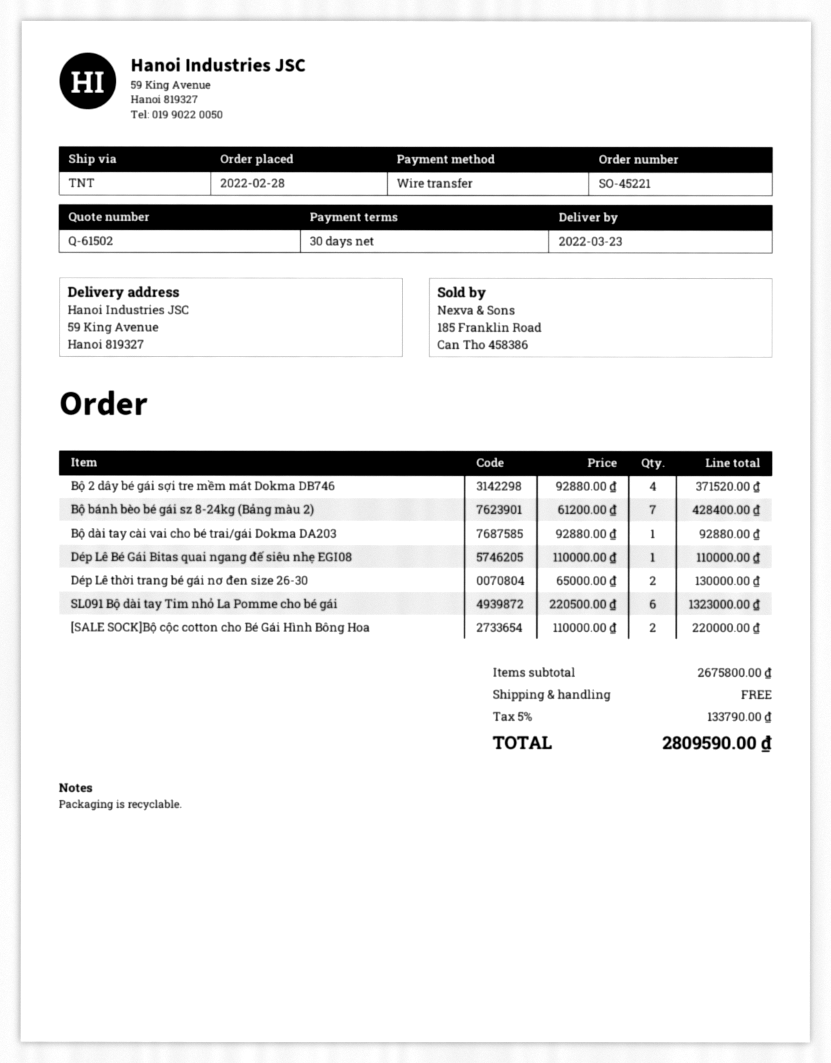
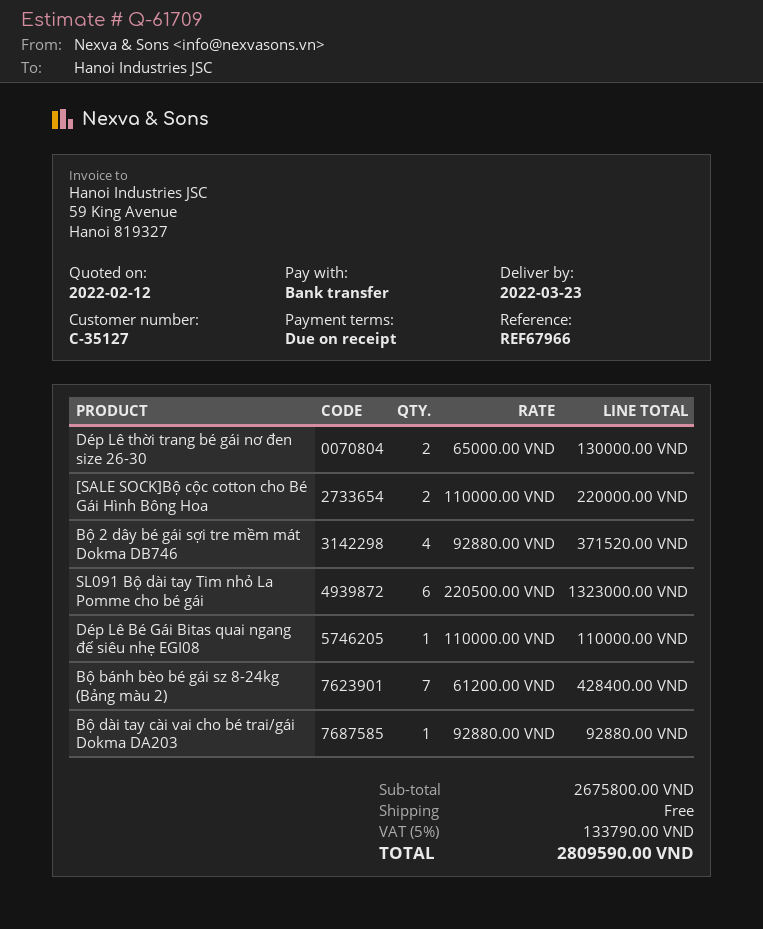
quote number: Q-61502 -> Q-61709
payment terms: 30 days -> on receipt

